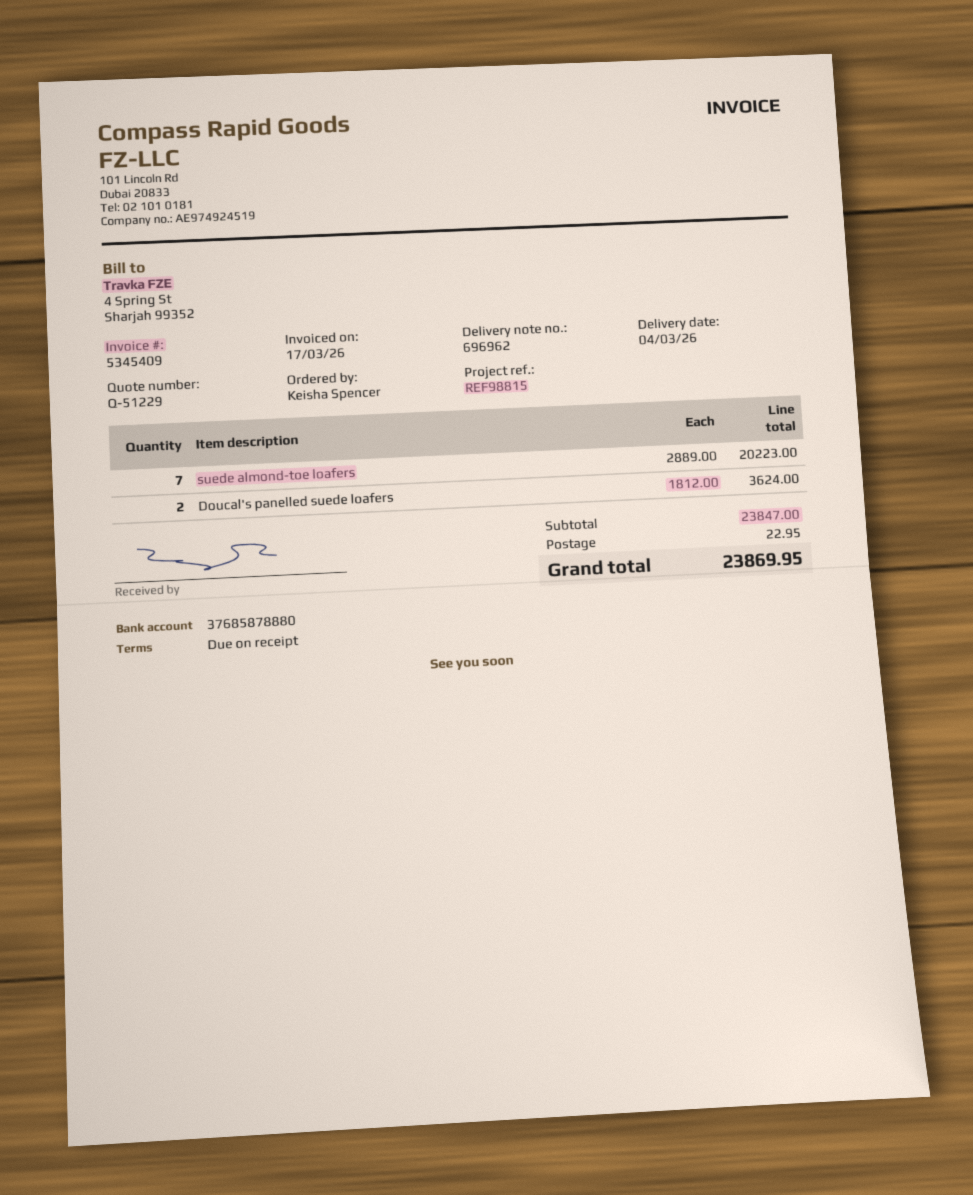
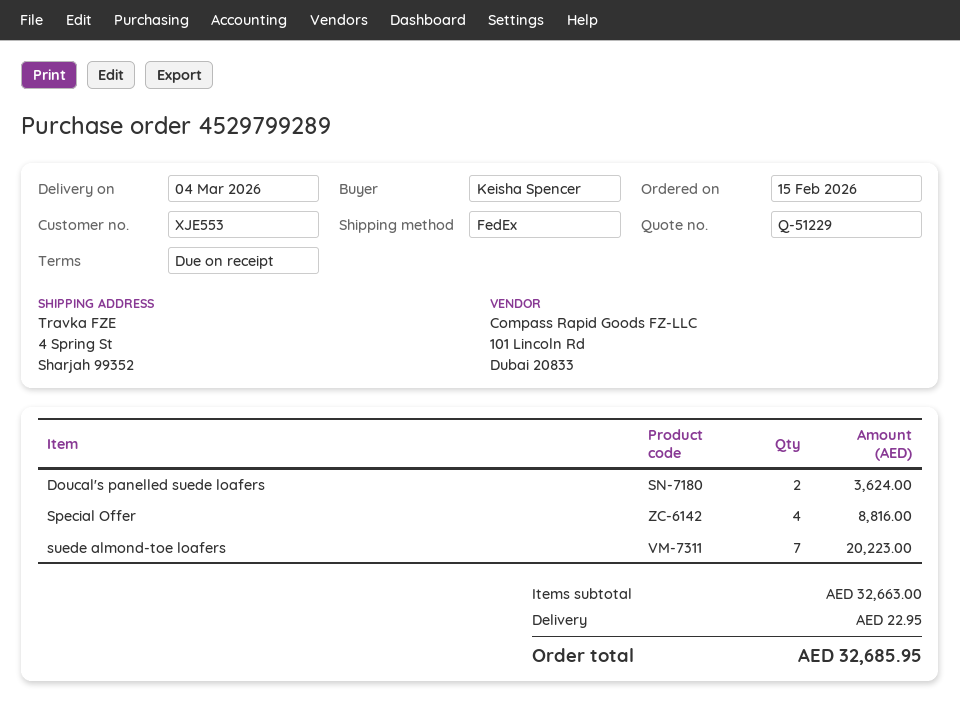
Special Offer: none -> 4 for 8816.00
subtotal: 23847.00 -> 32663.00
total: 23869.95 -> 32685.95

